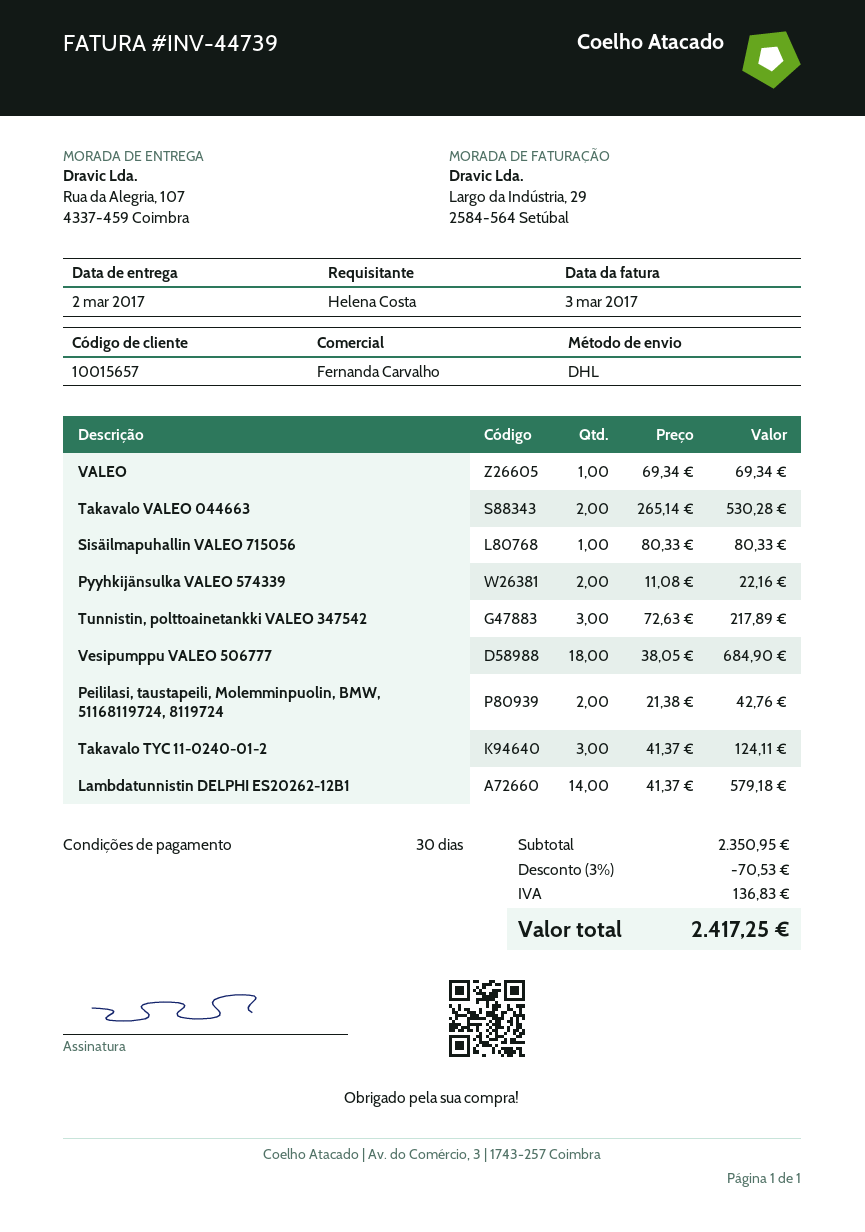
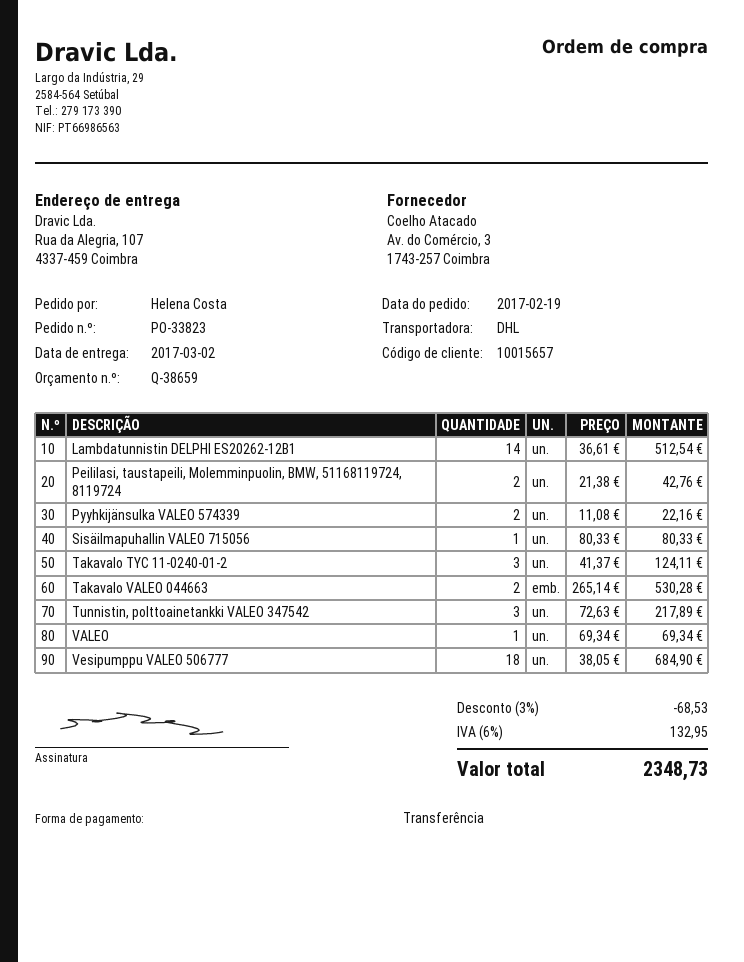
Lambdatunnistin DELPHI ES20262-12B1: 14 x 41.37 = 579.18 -> 14 x 36.61 = 512.54
discount: 3% = 70.53 -> 3% = 68.53
tax: 136.83 -> 132.95
total: 2417.25 -> 2348.73

